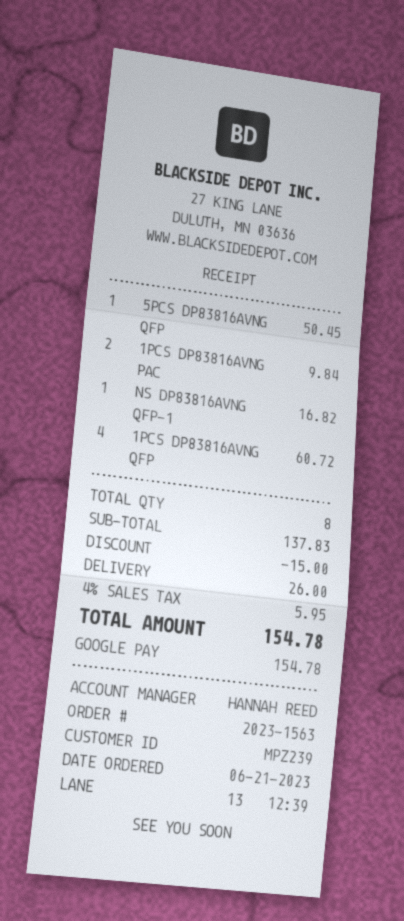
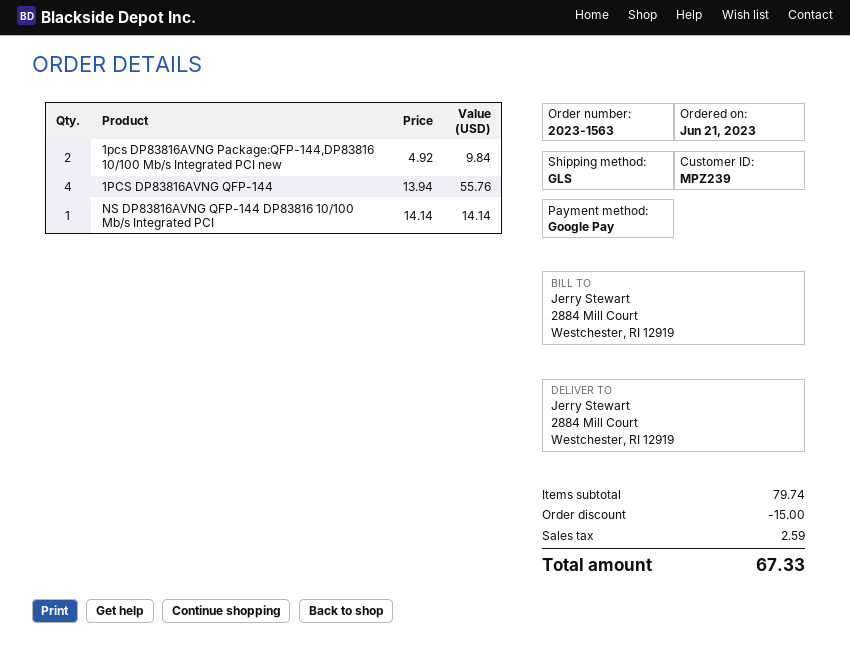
5PCS DP83816AVNG QFP: 1 for 50.45 -> none
NS DP83816AVNG QFP-1: 1 for 16.82 -> 1 for 14.14
1PCS DP83816AVNG QFP: 4 for 60.72 -> 4 for 55.76
subtotal: 137.83 -> 79.74
shipping: 26.00 -> none
tax: 5.95 -> 2.59
total: 154.78 -> 67.33

